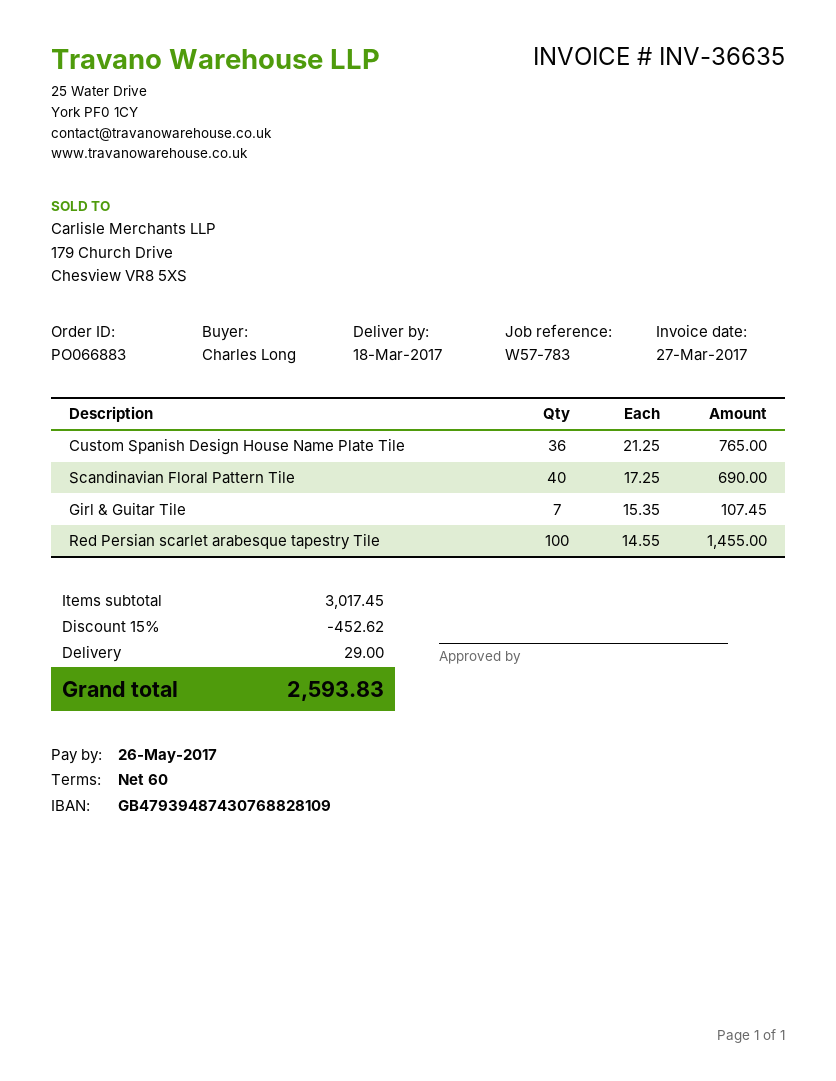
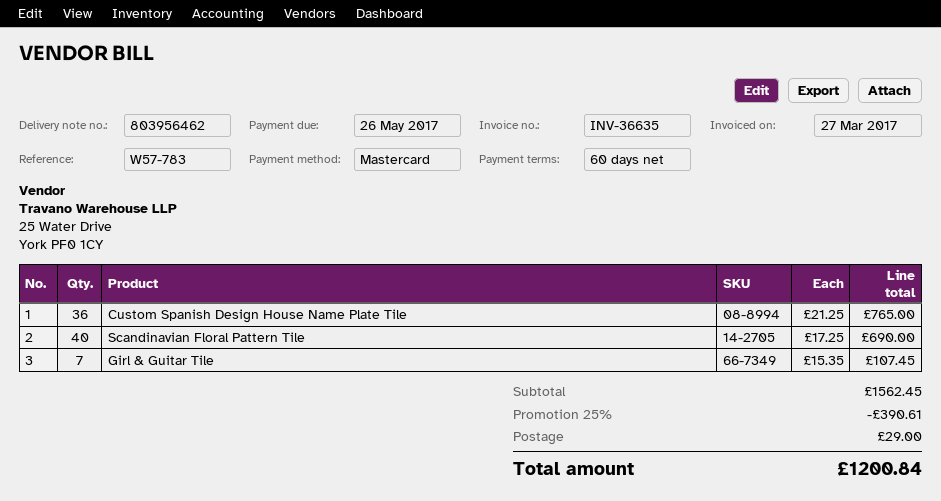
Red Persian scarlet arabesque tapestry Tile: 100 x 14.55 = 1455.00 -> none
subtotal: 3017.45 -> 1562.45
discount: 15% = 452.62 -> 25% = 390.61
total: 2593.83 -> 1200.84

